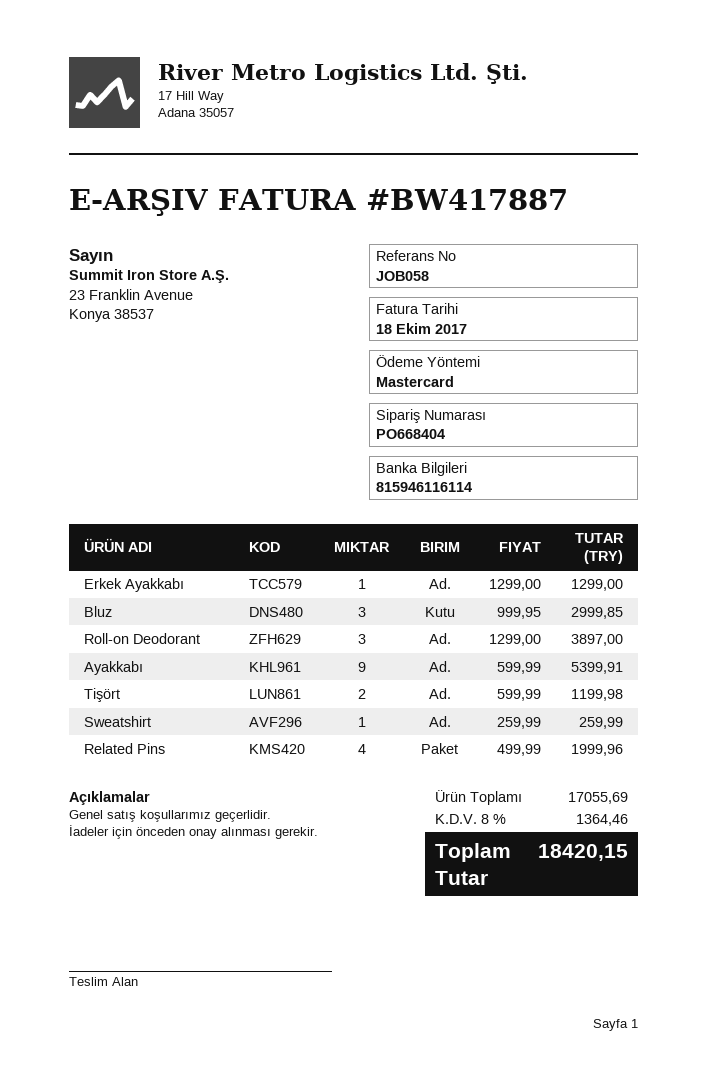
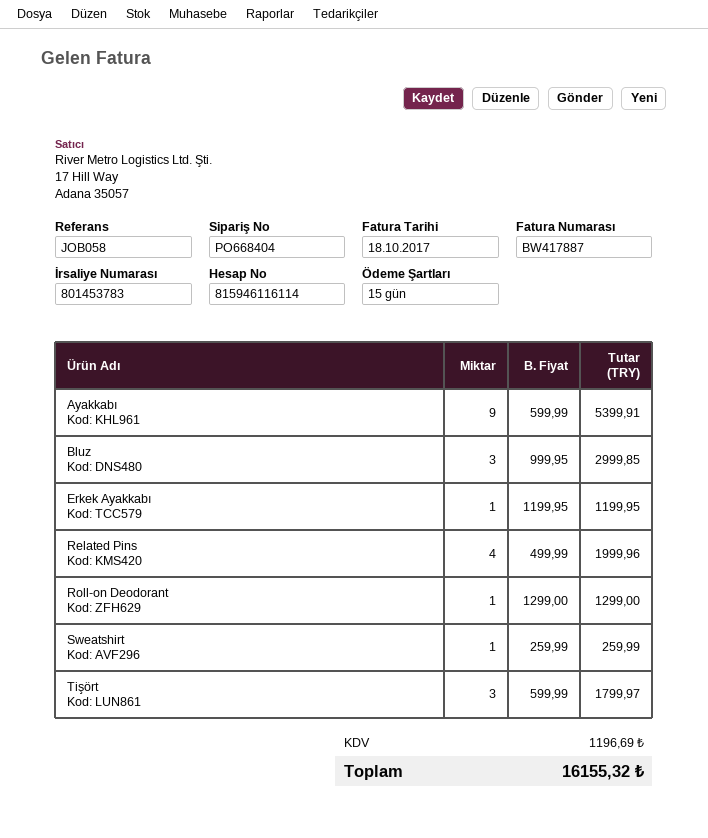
Erkek Ayakkabı: 1 x 1299.00 = 1299.00 -> 1 x 1199.95 = 1199.95
Roll-on Deodorant: 3 x 1299.00 = 3897.00 -> 1 x 1299.00 = 1299.00
Tişört: 2 x 599.99 = 1199.98 -> 3 x 599.99 = 1799.97
tax: 1364.46 -> 1196.69
total: 18420.15 -> 16155.32

